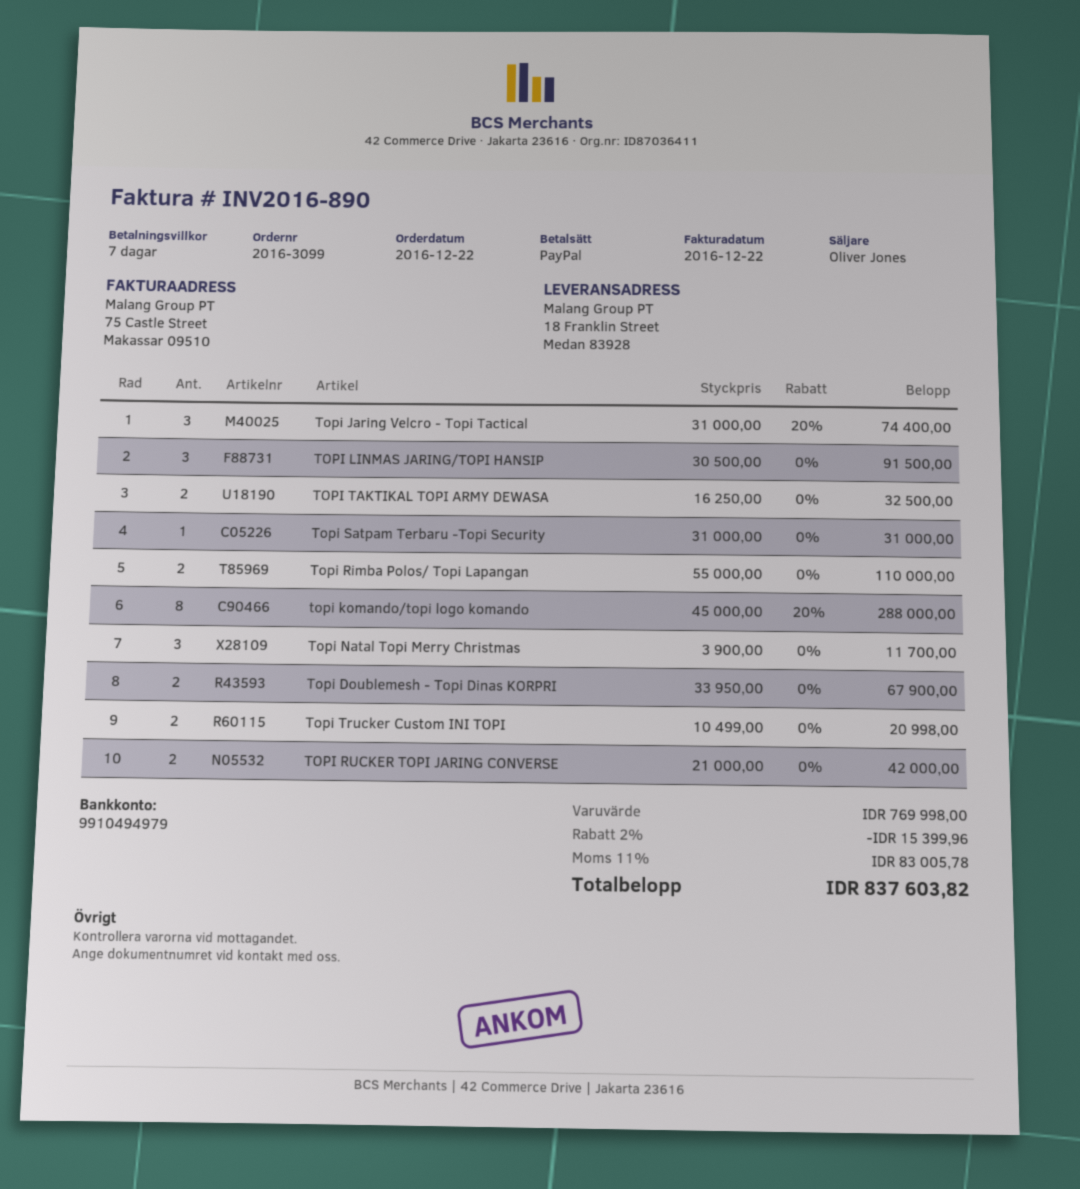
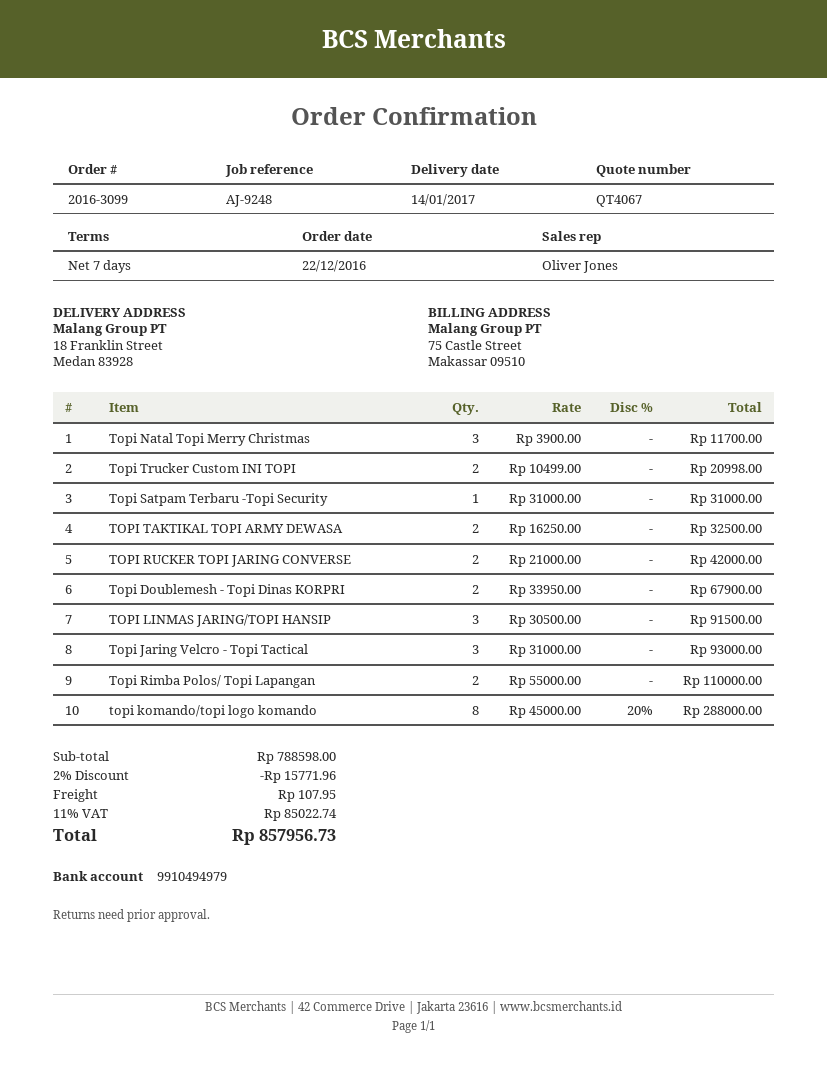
Topi Jaring Velcro - Topi Tactical: 3 x 31000.00 - 20% = 74400.00 -> 3 x 31000.00 = 93000.00
subtotal: 769998.00 -> 788598.00
discount: 2% = 15399.96 -> 2% = 15771.96
shipping: none -> 107.95
tax: 11% = 83005.78 -> 11% = 85022.74
total: 837603.82 -> 857956.73

